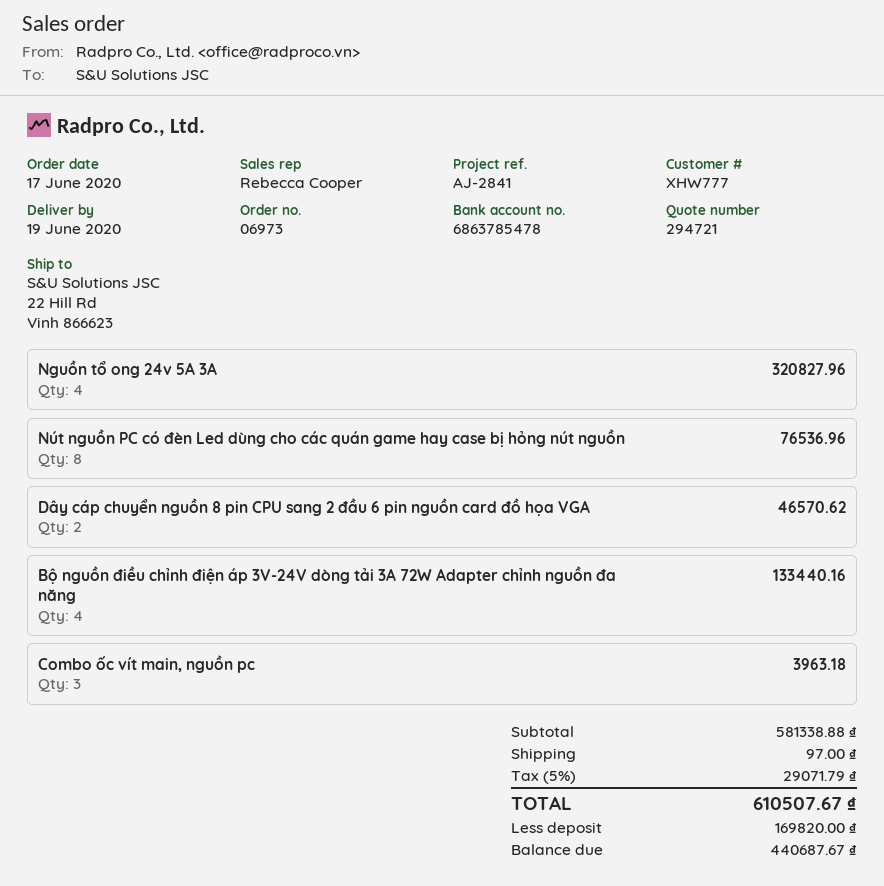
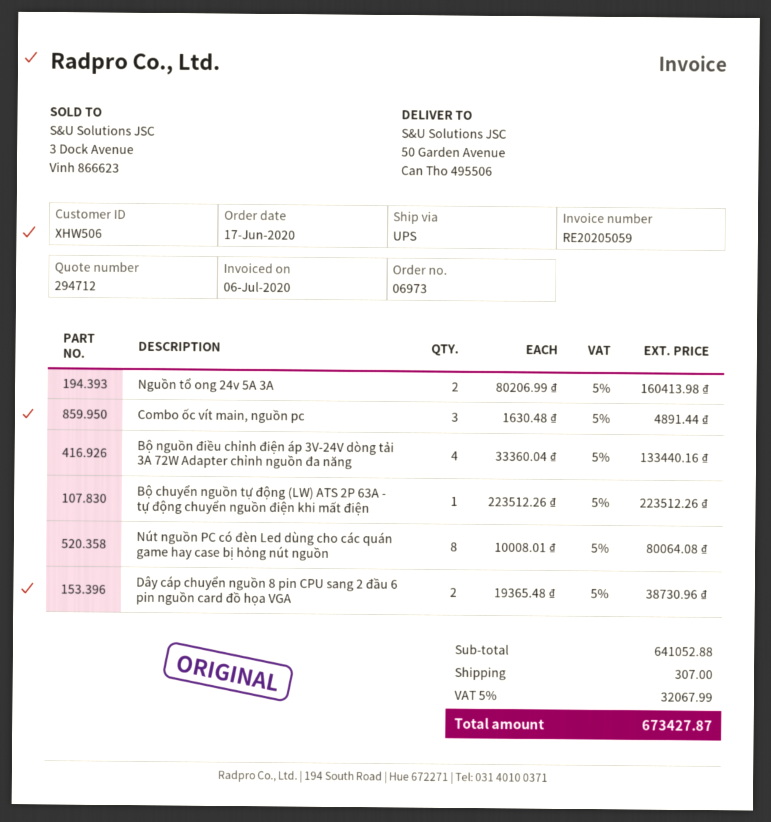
quote number: 294721 -> 294712
customer number: XHW777 -> XHW506
ship to: 22 Hill Rd, Vinh 866623 -> 50 Garden Avenue, Can Tho 495506
Nguồn tổ ong 24v 5A 3A: 4 for 320827.96 -> 2 for 160413.98
Nút nguồn PC có đèn Led dùng cho các quán game hay case bị hỏng nút nguồn: 8 for 76536.96 -> 8 for 80064.08
Dây cáp chuyển nguồn 8 pin CPU sang 2 đầu 6 pin nguồn card đồ họa VGA: 2 for 46570.62 -> 2 for 38730.96
Combo ốc vít main, nguồn pc: 3 for 3963.18 -> 3 for 4891.44
Bộ chuyển nguồn tự động (LW) ATS 2P 63A - tự động chuyển nguồn điện khi mất điện: none -> 1 for 223512.26
subtotal: 581338.88 -> 641052.88
shipping: 97.00 -> 307.00
tax: 5% = 29071.79 -> 5% = 32067.99
total: 610507.67 -> 673427.87

